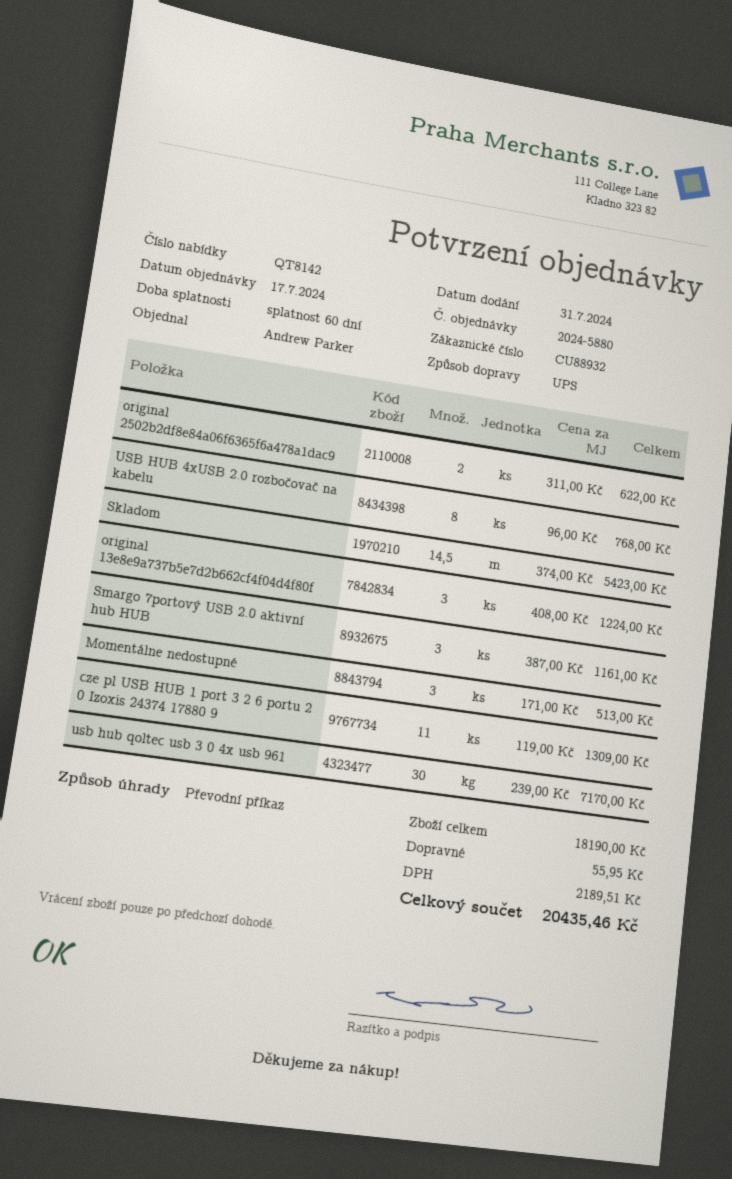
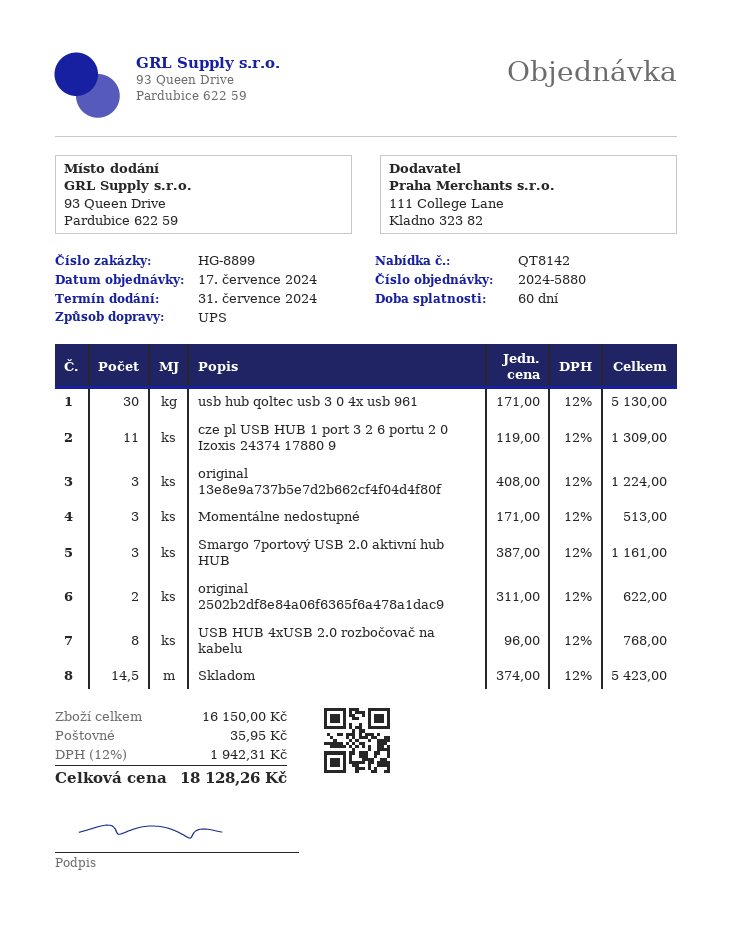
usb hub qoltec usb 3 0 4x usb 961: 30 x 239.00 = 7170.00 -> 30 x 171.00 = 5130.00
subtotal: 18190.00 -> 16150.00
shipping: 55.95 -> 35.95
tax: 2189.51 -> 1942.31
total: 20435.46 -> 18128.26

